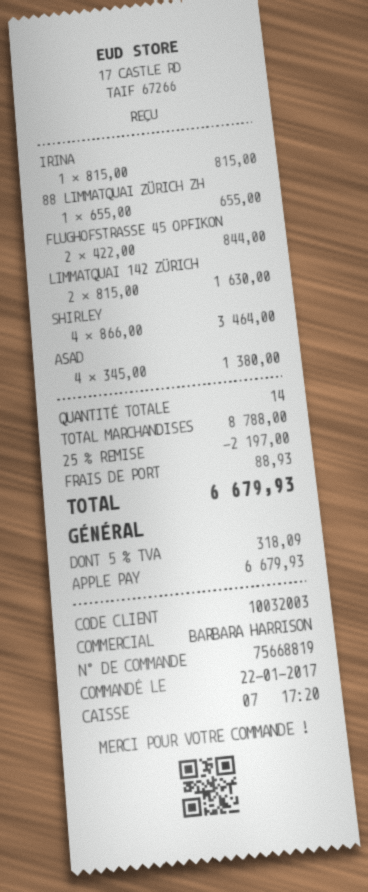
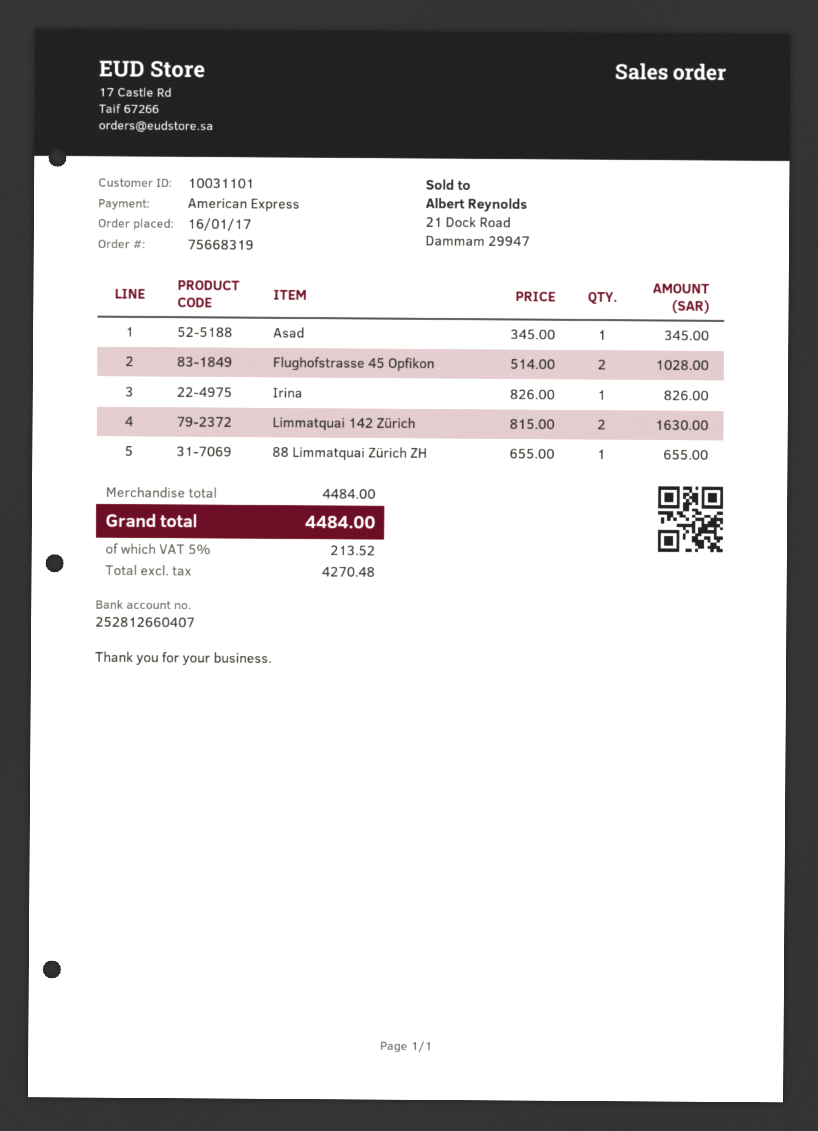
order number: 75668819 -> 75668319
order date: 2017-01-22 -> 2017-01-16
customer number: 10032003 -> 10031101
payment method: Apple Pay -> American Express
IRINA: 1 x 815.00 = 815.00 -> 1 x 826.00 = 826.00
FLUGHOFSTRASSE 45 OPFIKON: 2 x 422.00 = 844.00 -> 2 x 514.00 = 1028.00
SHIRLEY: 4 x 866.00 = 3464.00 -> none
ASAD: 4 x 345.00 = 1380.00 -> 1 x 345.00 = 345.00
subtotal: 8788.00 -> 4484.00
discount: 25% = 2197.00 -> none
shipping: 88.93 -> none
tax: 5% = 318.09 -> 5% = 213.52
total: 6679.93 -> 4484.00

